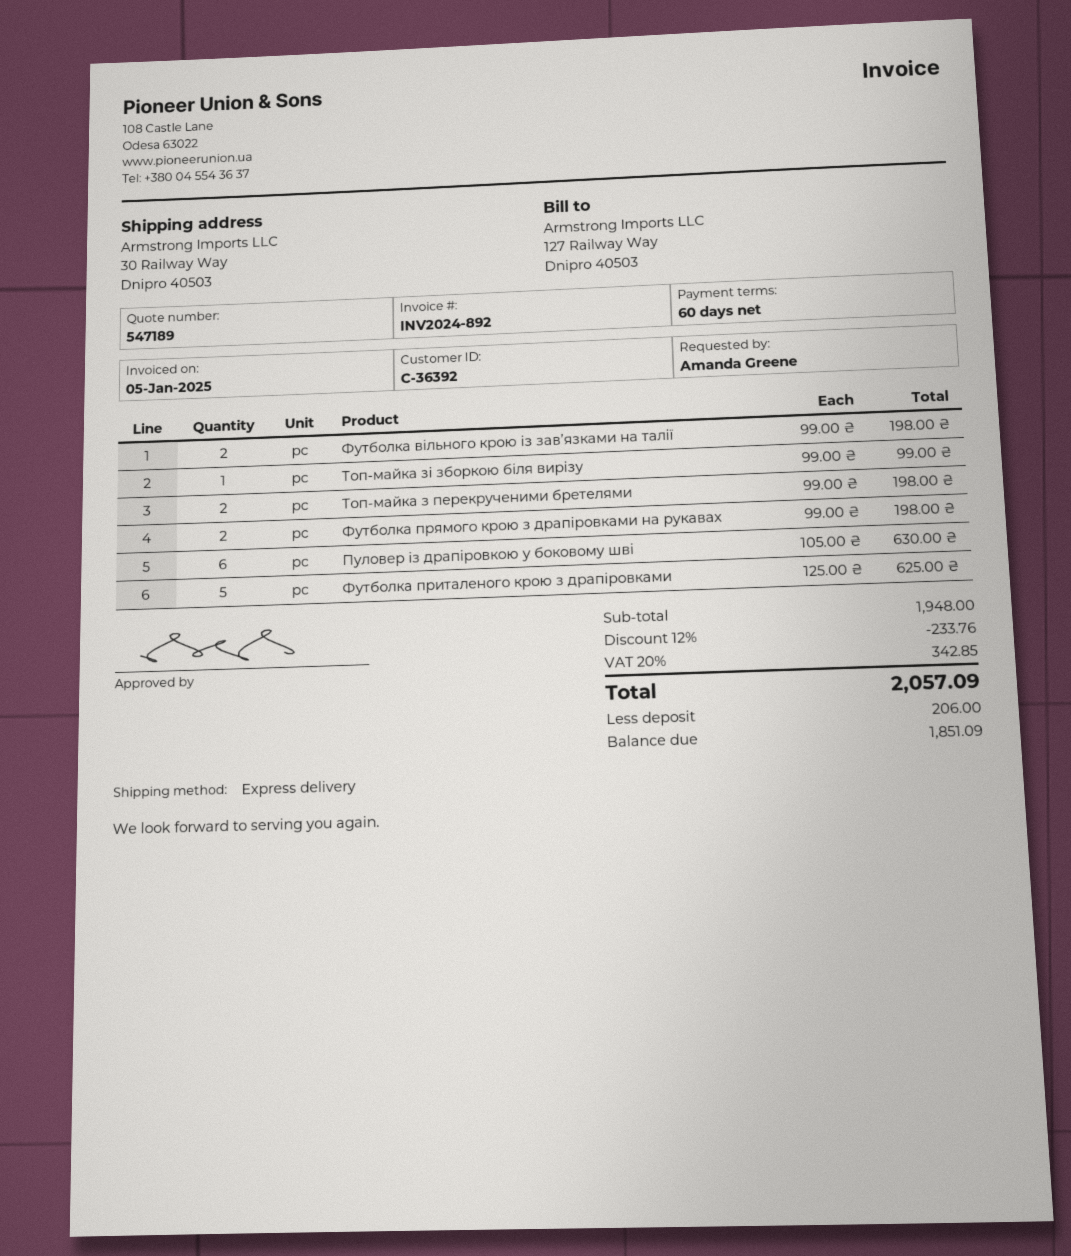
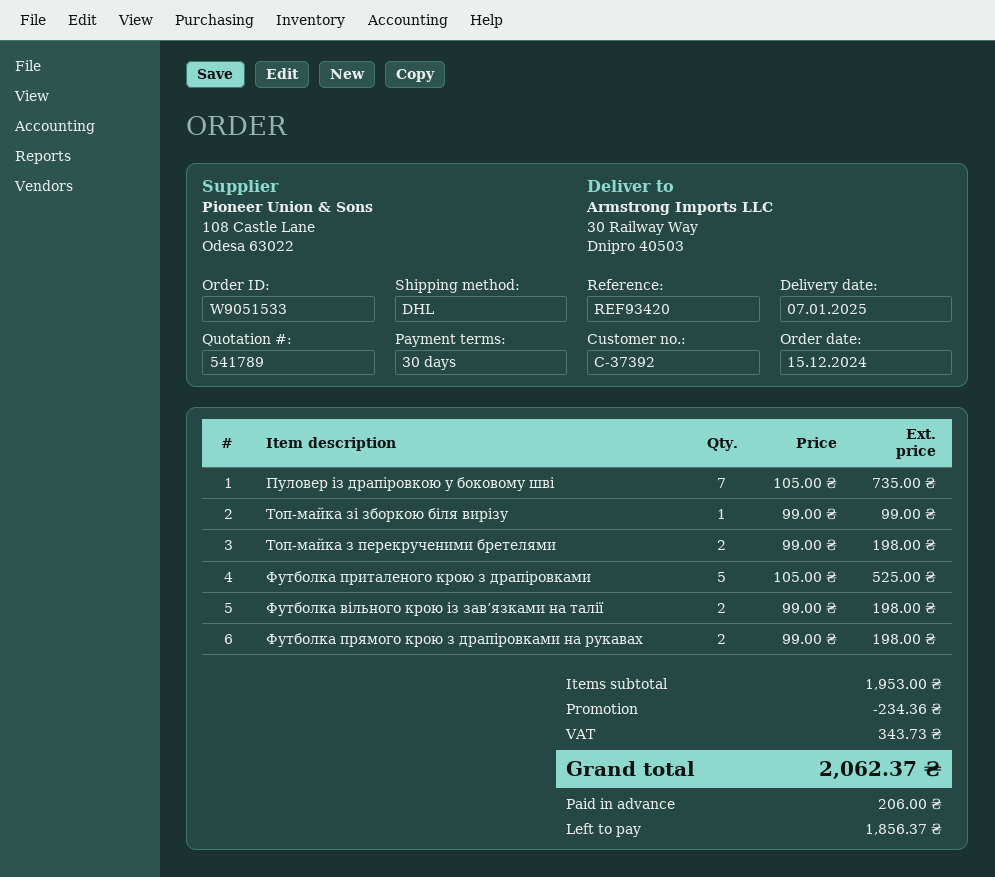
quote number: 547189 -> 541789
payment terms: 60 days -> 30 days
customer number: C-36392 -> C-37392
shipping method: express -> DHL
Пуловер із драпіровкою у боковому шві: 6 x 105.00 = 630.00 -> 7 x 105.00 = 735.00
Футболка приталеного крою з драпіровками: 5 x 125.00 = 625.00 -> 5 x 105.00 = 525.00
subtotal: 1948.00 -> 1953.00
discount: 233.76 -> 234.36
tax: 342.85 -> 343.73
total: 2057.09 -> 2062.37
balance: 1851.09 -> 1856.37

